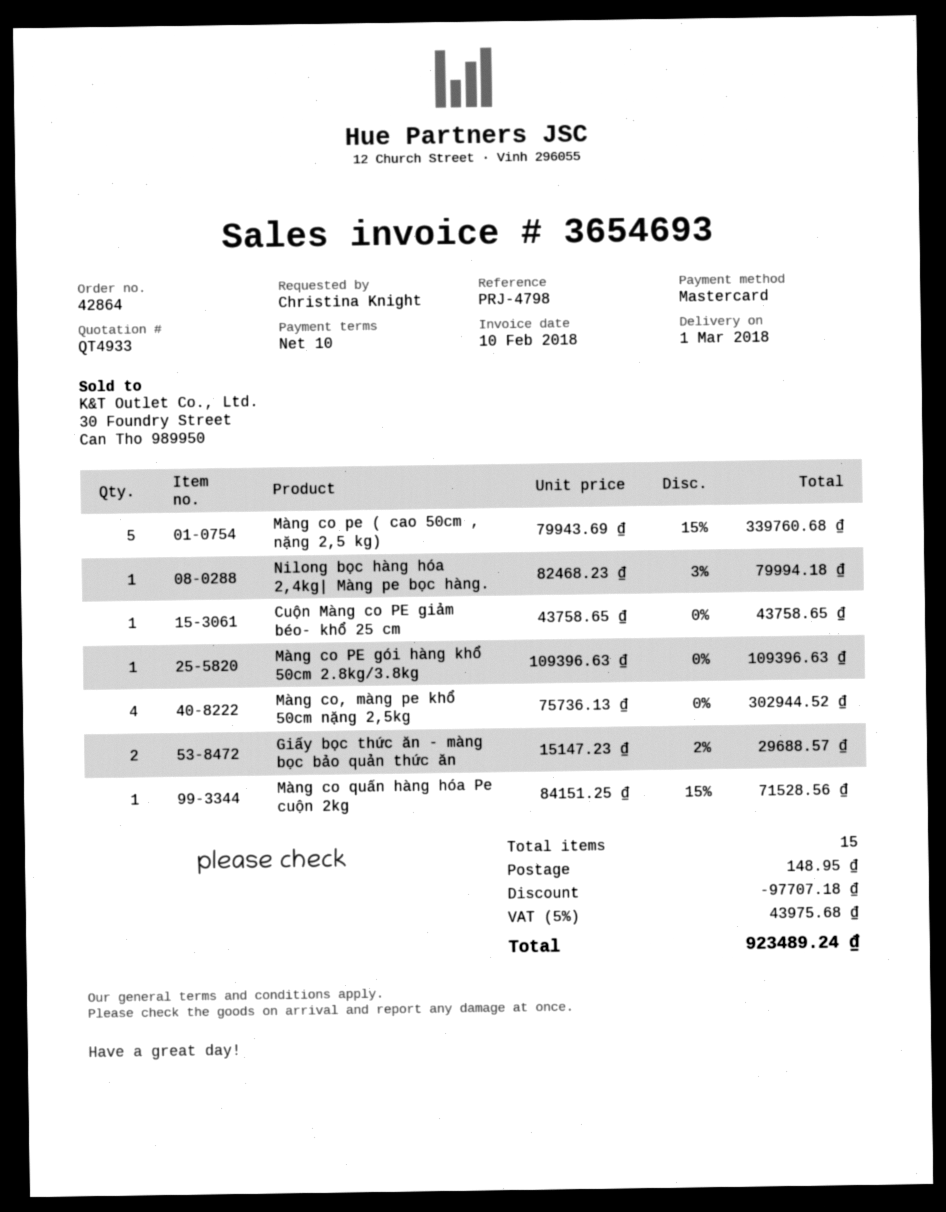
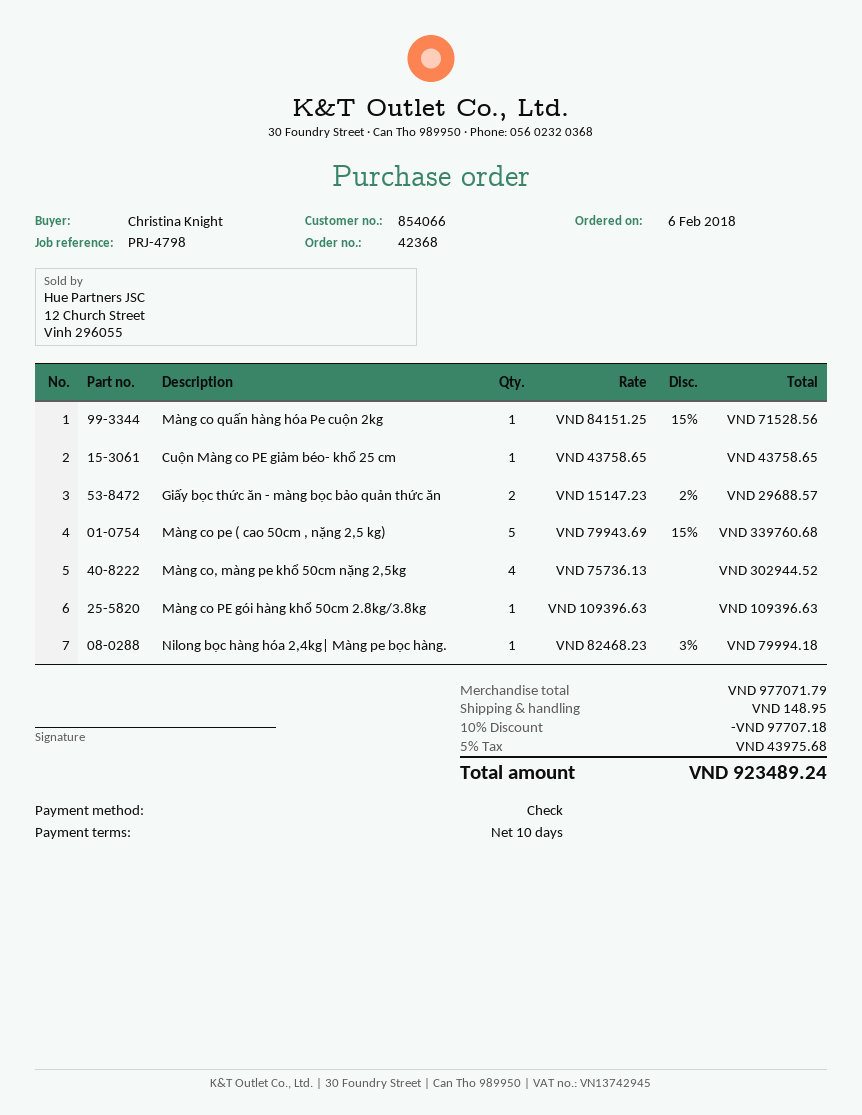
order number: 42864 -> 42368
payment method: Mastercard -> cheque

